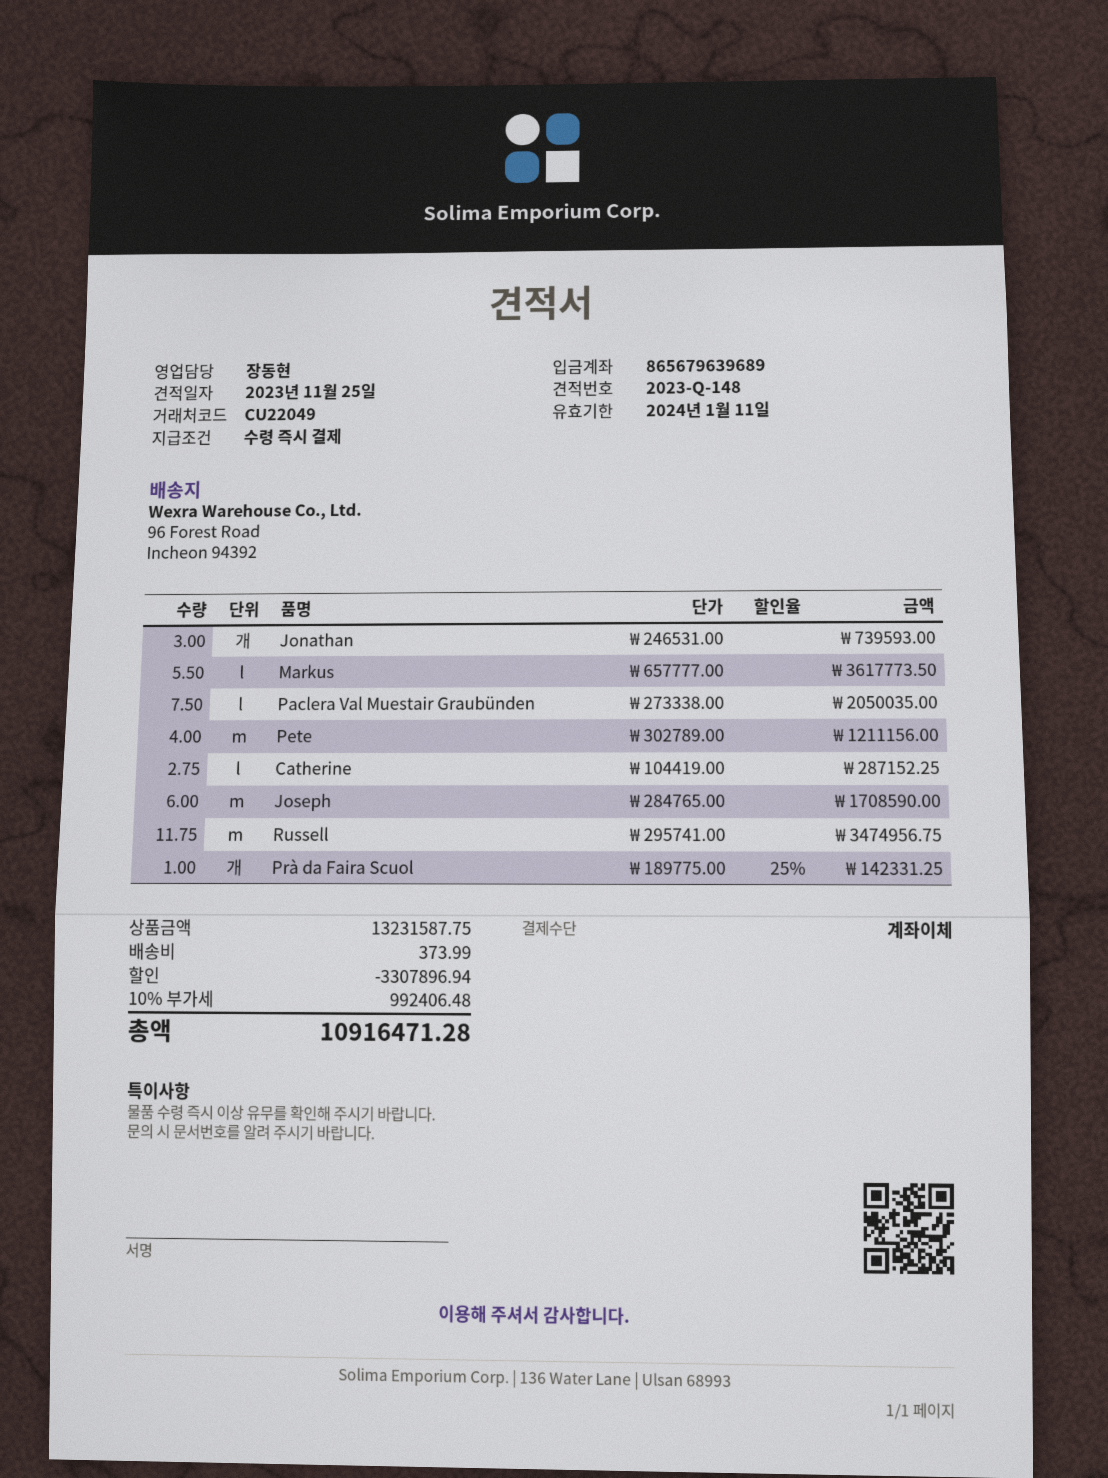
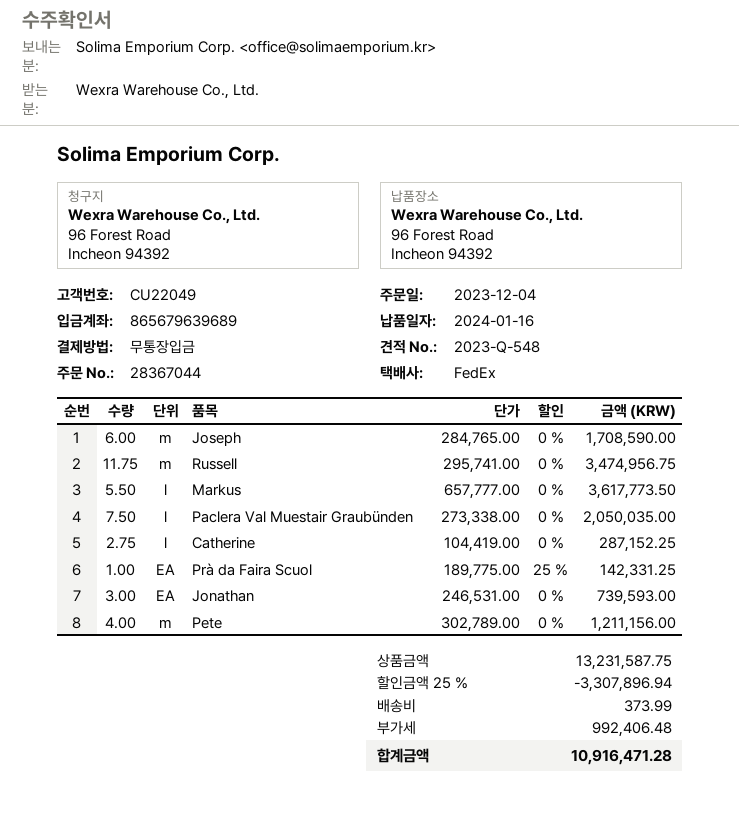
quote number: 2023-Q-148 -> 2023-Q-548

